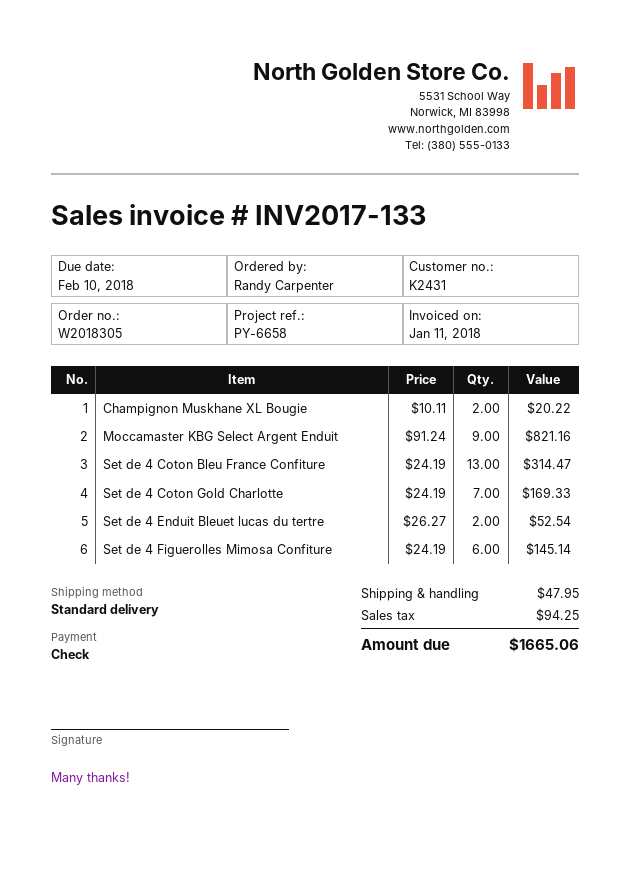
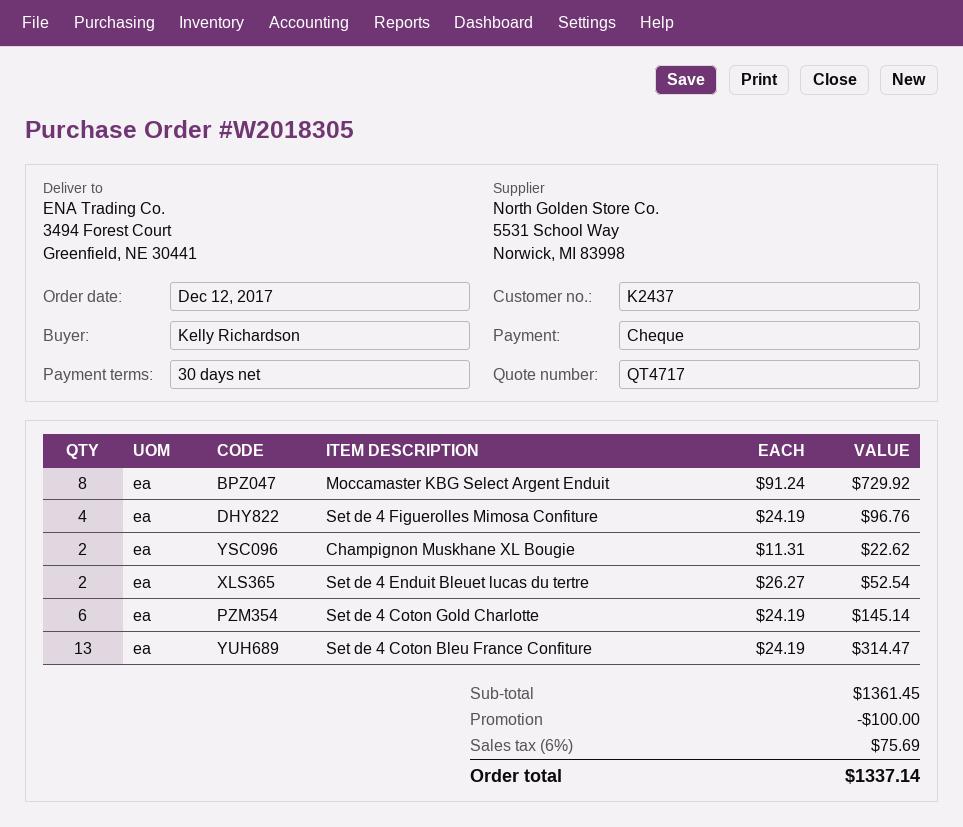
customer number: K2431 -> K2437
ordered by: Randy Carpenter -> Kelly Richardson
Champignon Muskhane XL Bougie: 2 x 10.11 = 20.22 -> 2 x 11.31 = 22.62
Moccamaster KBG Select Argent Enduit: 9 x 91.24 = 821.16 -> 8 x 91.24 = 729.92
Set de 4 Coton Gold Charlotte: 7 x 24.19 = 169.33 -> 6 x 24.19 = 145.14
Set de 4 Figuerolles Mimosa Confiture: 6 x 24.19 = 145.14 -> 4 x 24.19 = 96.76
discount: none -> 100.00
shipping: 47.95 -> none
tax: 94.25 -> 75.69
total: 1665.06 -> 1337.14

